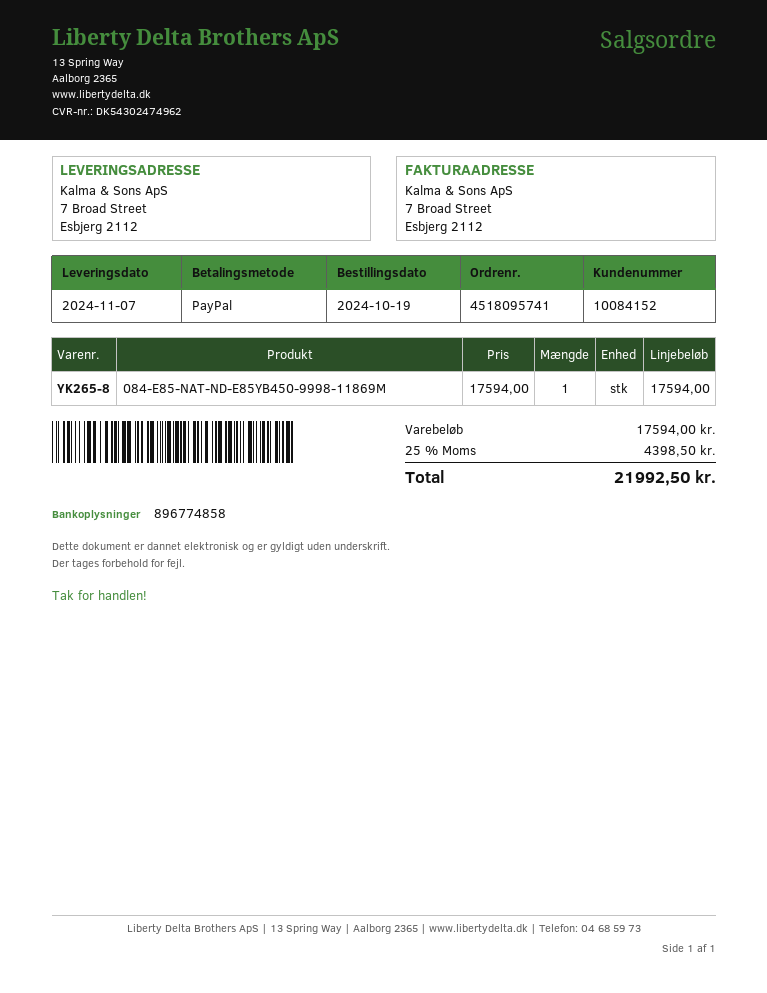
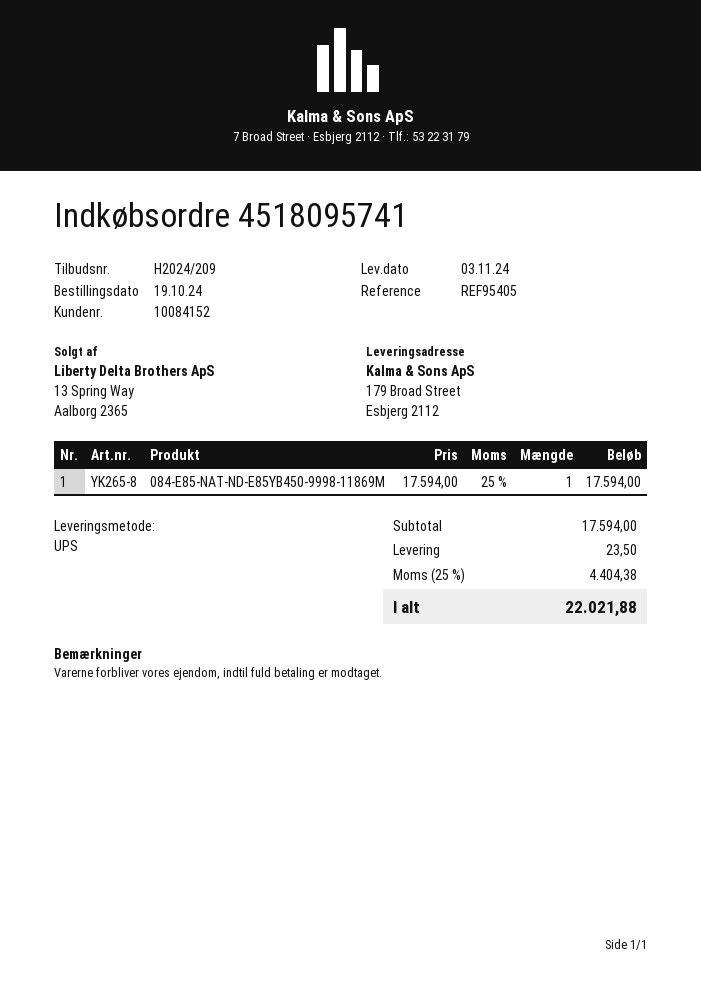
delivery date: 2024-11-07 -> 2024-11-03
ship to: 7 Broad Street, Esbjerg 2112 -> 179 Broad Street, Esbjerg 2112
shipping: none -> 23.50
tax: 25% = 4398.50 -> 25% = 4404.38
total: 21992.50 -> 22021.88

